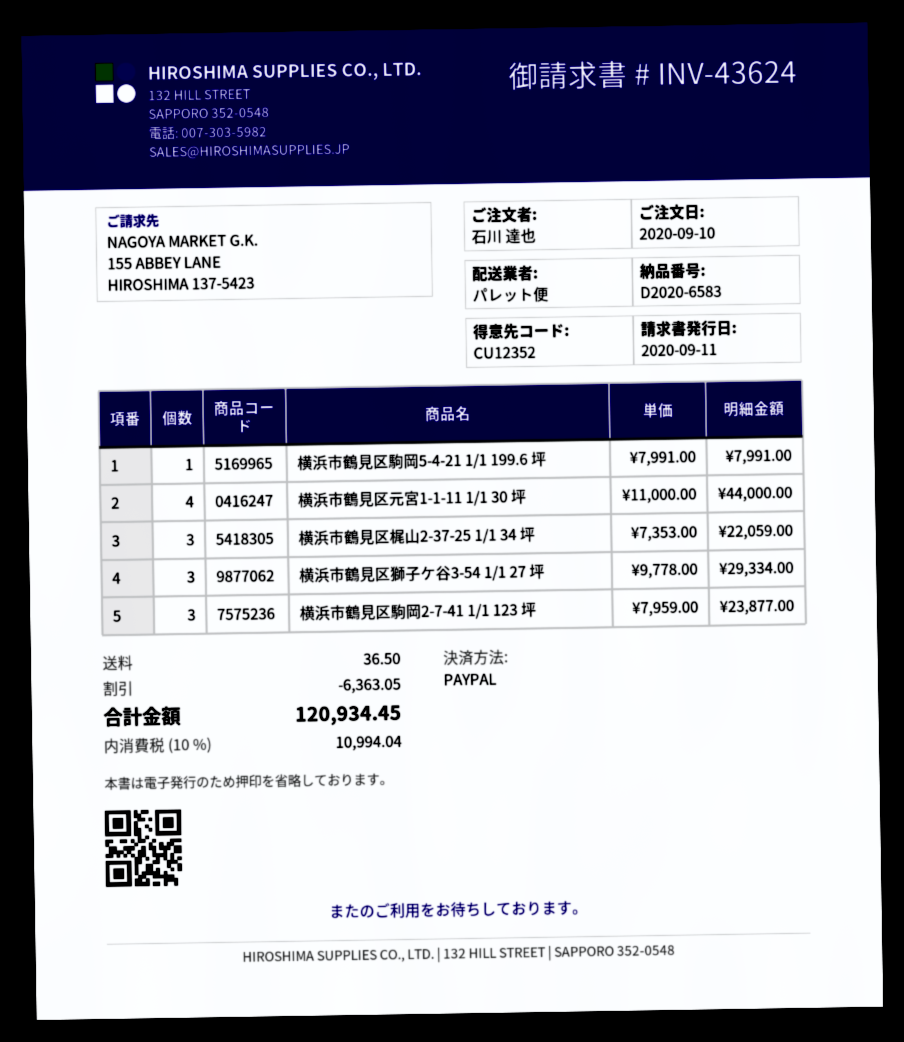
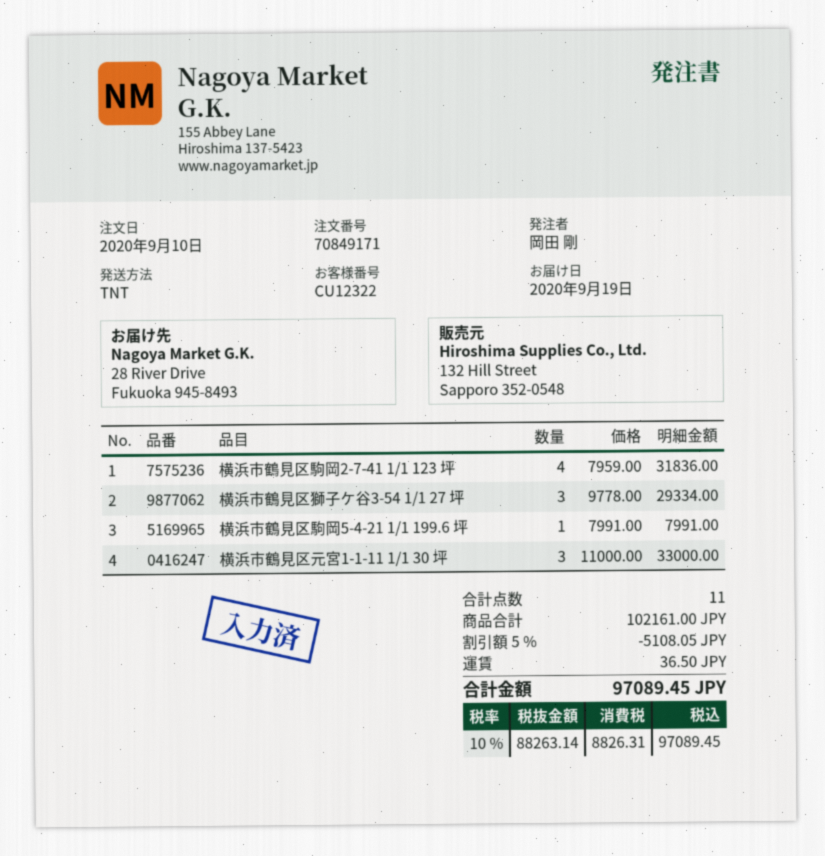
customer number: CU12352 -> CU12322
ordered by: 石川 達也 -> 岡田 剛
shipping method: pallet freight -> TNT
横浜市鶴見区元宮1-1-11 1/1 30 坪: 4 x 11000.00 = 44000.00 -> 3 x 11000.00 = 33000.00
横浜市鶴見区梶山2-37-25 1/1 34 坪: 3 x 7353.00 = 22059.00 -> none
横浜市鶴見区駒岡2-7-41 1/1 123 坪: 3 x 7959.00 = 23877.00 -> 4 x 7959.00 = 31836.00
discount: 6363.05 -> 5108.05
tax: 10% = 10994.04 -> 10% = 8826.31
total: 120934.45 -> 97089.45

